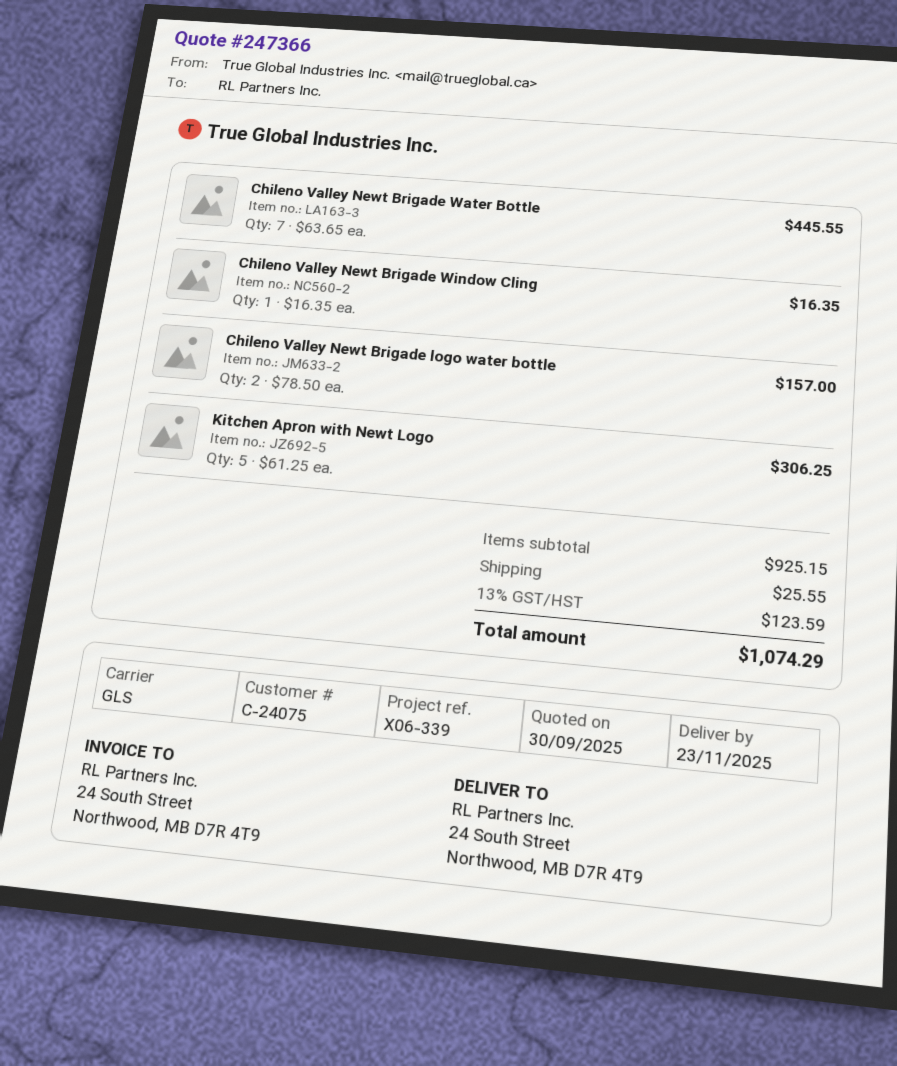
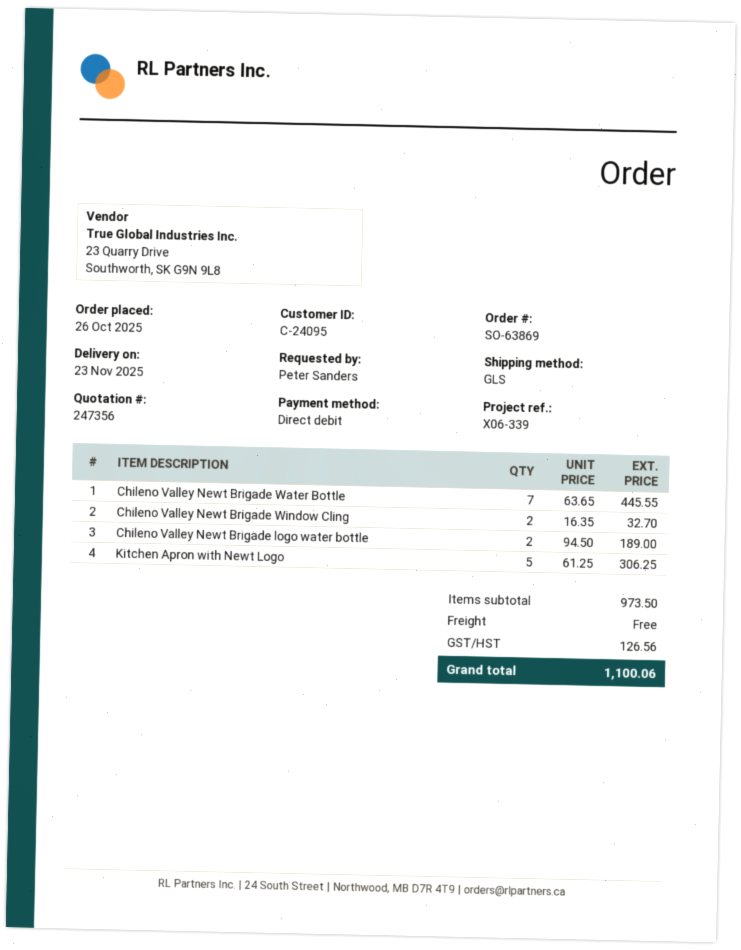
quote number: 247366 -> 247356
customer number: C-24075 -> C-24095
Chileno Valley Newt Brigade Window Cling: 1 x 16.35 = 16.35 -> 2 x 16.35 = 32.70
Chileno Valley Newt Brigade logo water bottle: 2 x 78.50 = 157.00 -> 2 x 94.50 = 189.00
subtotal: 925.15 -> 973.50
shipping: 25.55 -> 0.00
tax: 123.59 -> 126.56
total: 1074.29 -> 1100.06

